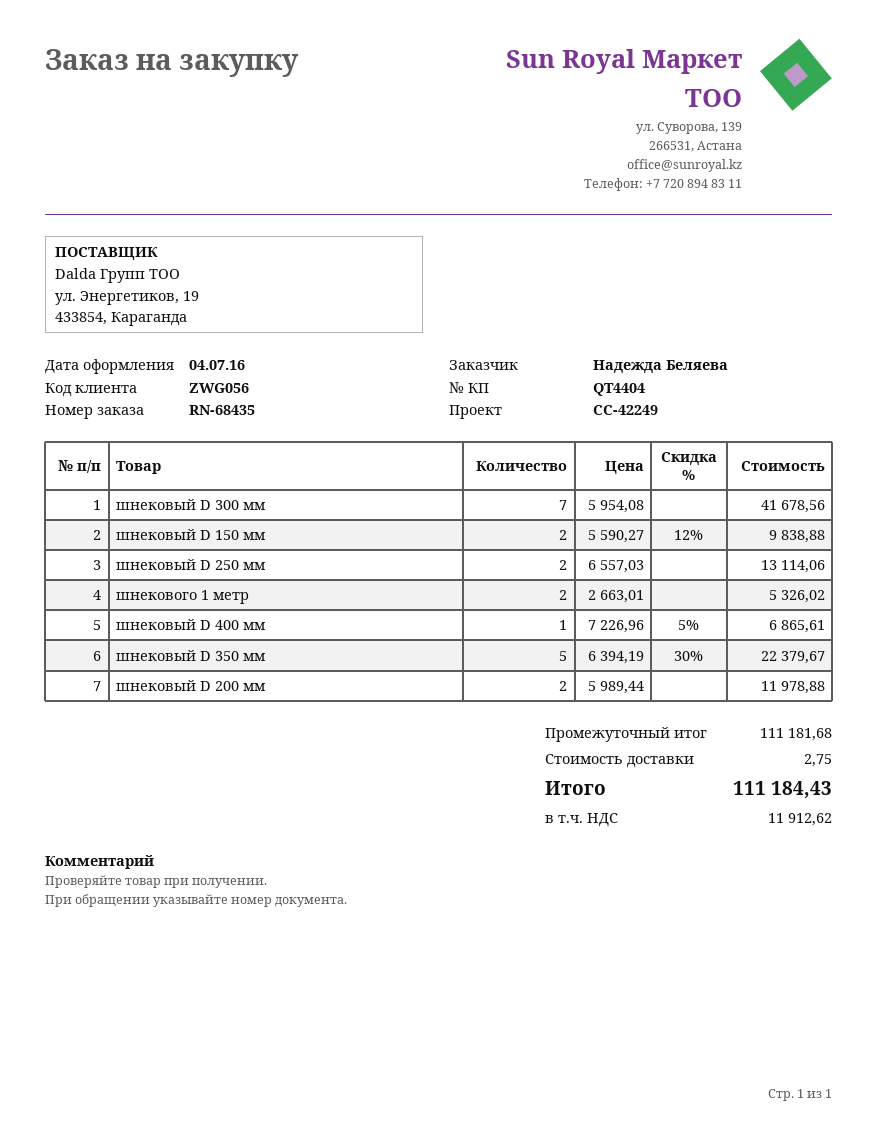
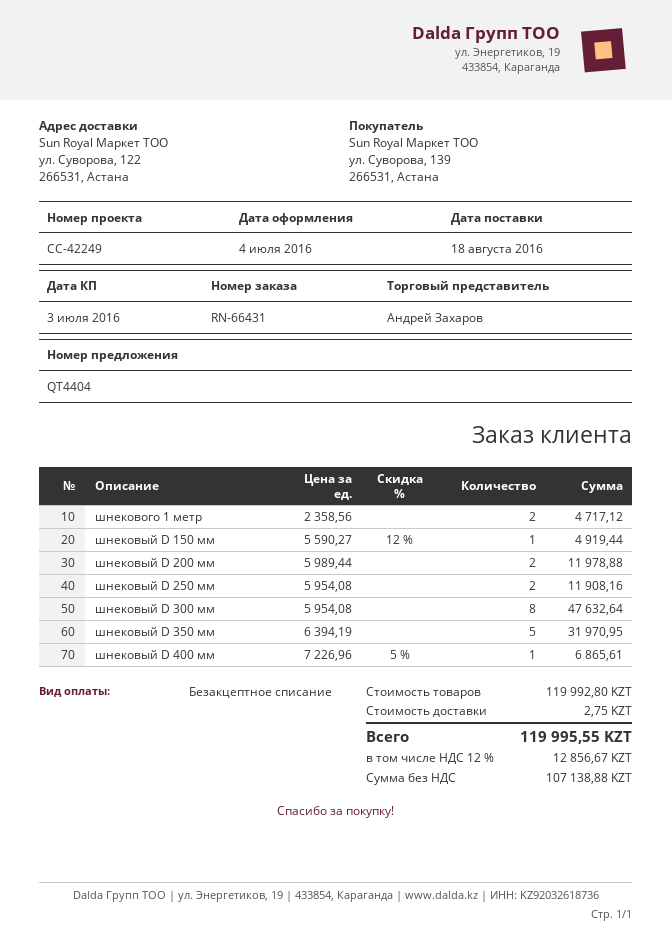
order number: RN-68435 -> RN-66431
шнековый D 300 мм: 7 x 5954.08 = 41678.56 -> 8 x 5954.08 = 47632.64
шнековый D 150 мм: 2 x 5590.27 - 12% = 9838.88 -> 1 x 5590.27 - 12% = 4919.44
шнековый D 250 мм: 2 x 6557.03 = 13114.06 -> 2 x 5954.08 = 11908.16
шнекового 1 метр: 2 x 2663.01 = 5326.02 -> 2 x 2358.56 = 4717.12
шнековый D 350 мм: 5 x 6394.19 - 30% = 22379.67 -> 5 x 6394.19 = 31970.95
subtotal: 111181.68 -> 119992.80
tax: 11912.62 -> 12856.67
total: 111184.43 -> 119995.55

